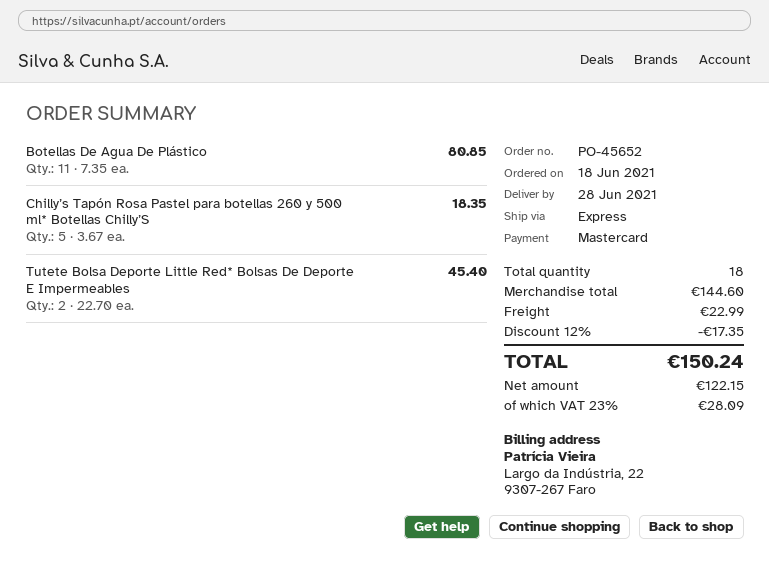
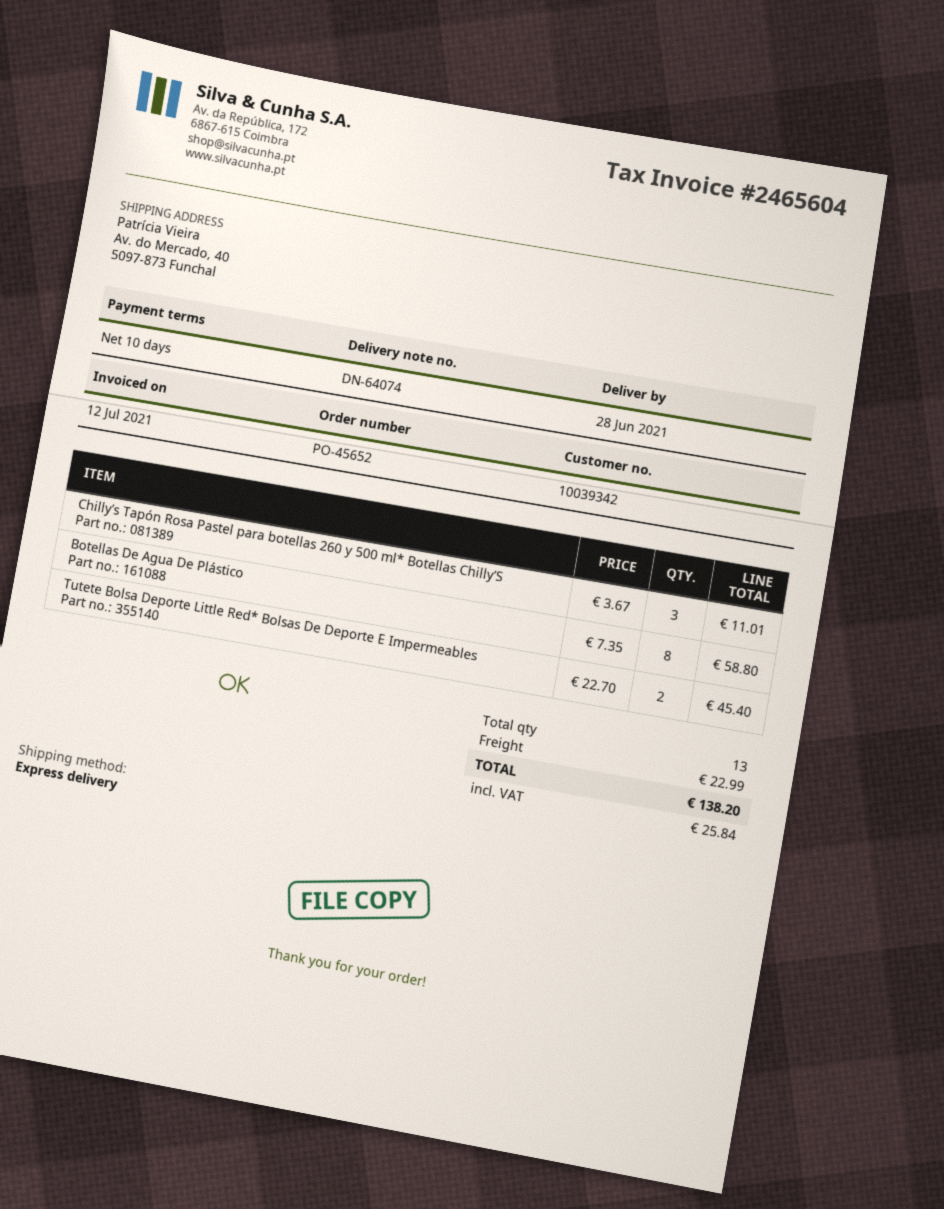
Botellas De Agua De Plástico: 11 x 7.35 = 80.85 -> 8 x 7.35 = 58.80
Chilly’s Tapón Rosa Pastel para botellas 260 y 500 ml* Botellas Chilly’S: 5 x 3.67 = 18.35 -> 3 x 3.67 = 11.01
total quantity: 18 -> 13
discount: 12% = 17.35 -> none
tax: 28.09 -> 25.84
total: 150.24 -> 138.20

